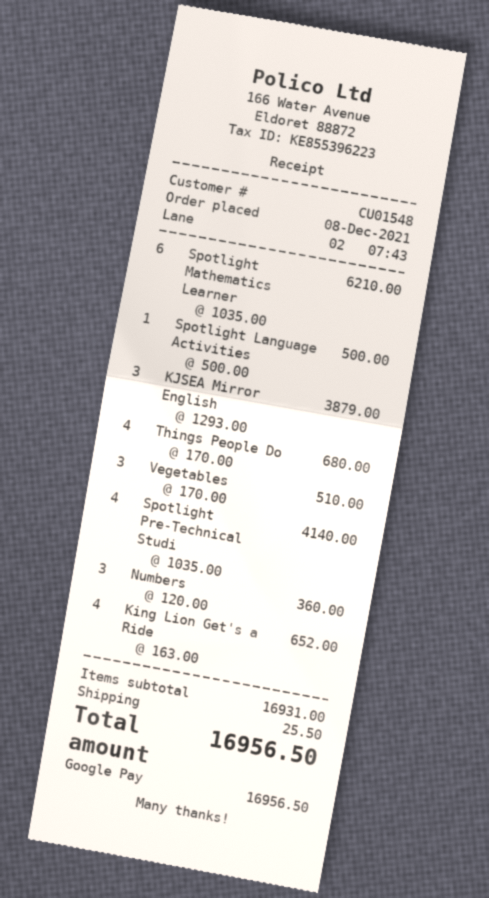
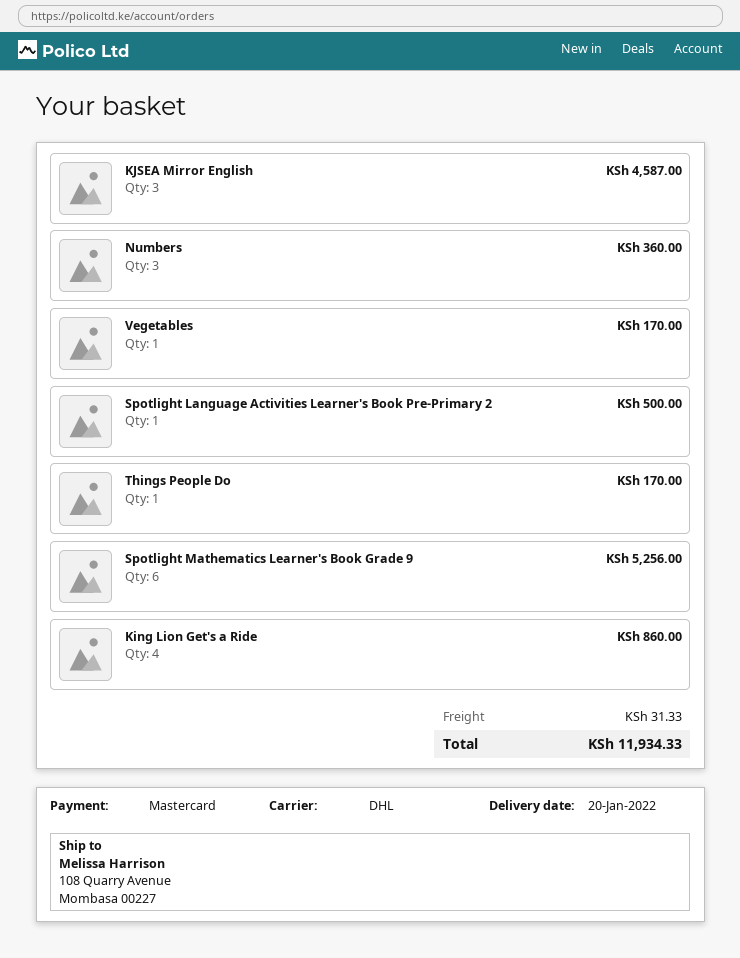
payment method: Google Pay -> Mastercard
Spotlight Mathematics Learner: 6 for 6210.00 -> 6 for 5256.00
KJSEA Mirror English: 3 for 3879.00 -> 3 for 4587.00
Things People Do: 4 for 680.00 -> 1 for 170.00
Vegetables: 3 for 510.00 -> 1 for 170.00
Spotlight Pre-Technical Studi: 4 for 4140.00 -> none
King Lion Get's a Ride: 4 for 652.00 -> 4 for 860.00
shipping: 25.50 -> 31.33
total: 16956.50 -> 11934.33

